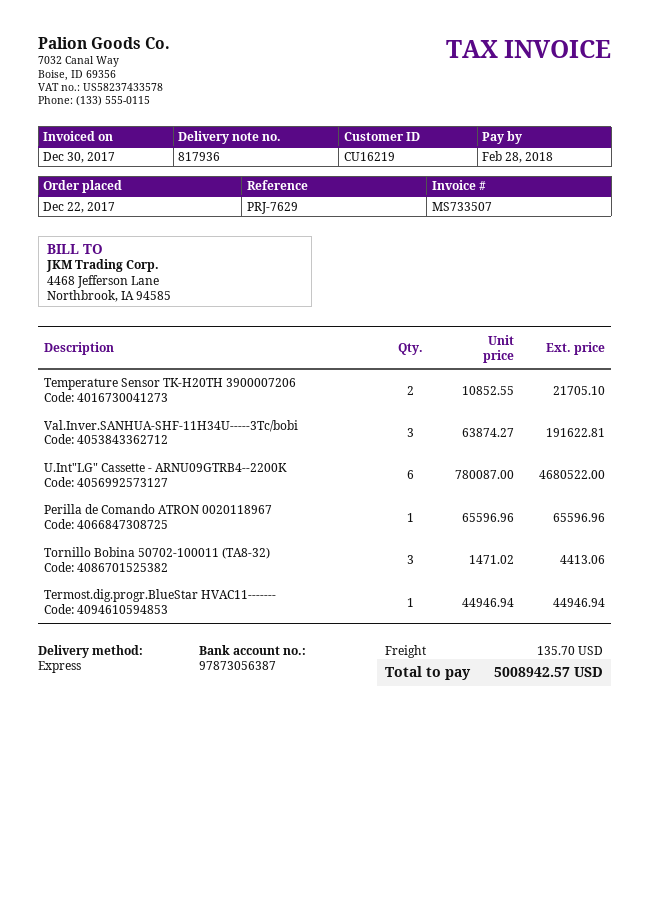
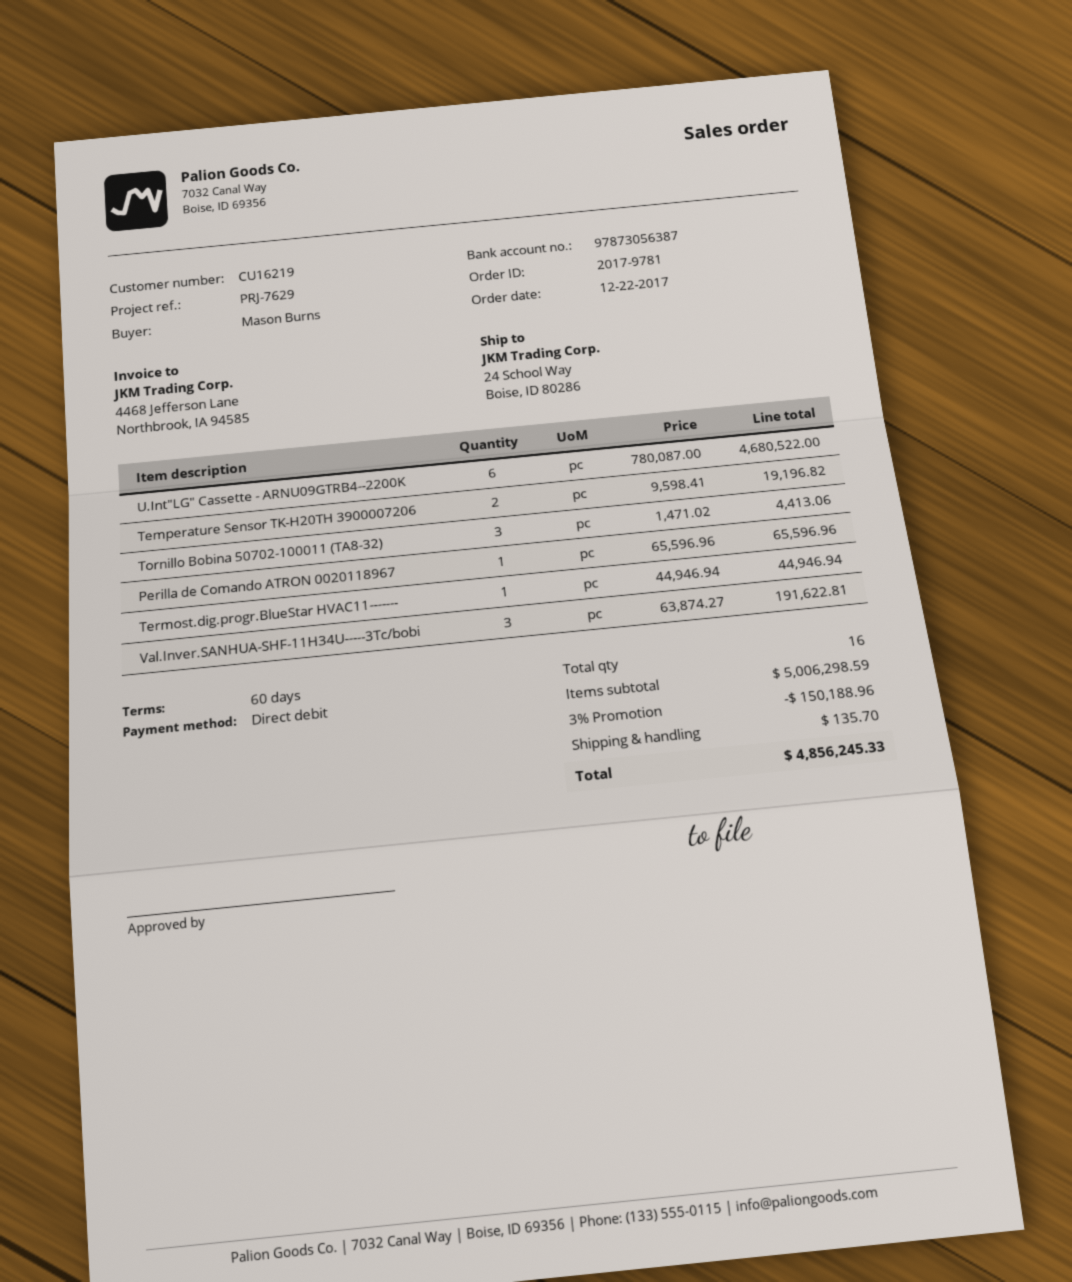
Temperature Sensor TK-H20TH 3900007206: 2 x 10852.55 = 21705.10 -> 2 x 9598.41 = 19196.82
discount: none -> 3% = 150188.96
total: 5008942.57 -> 4856245.33

